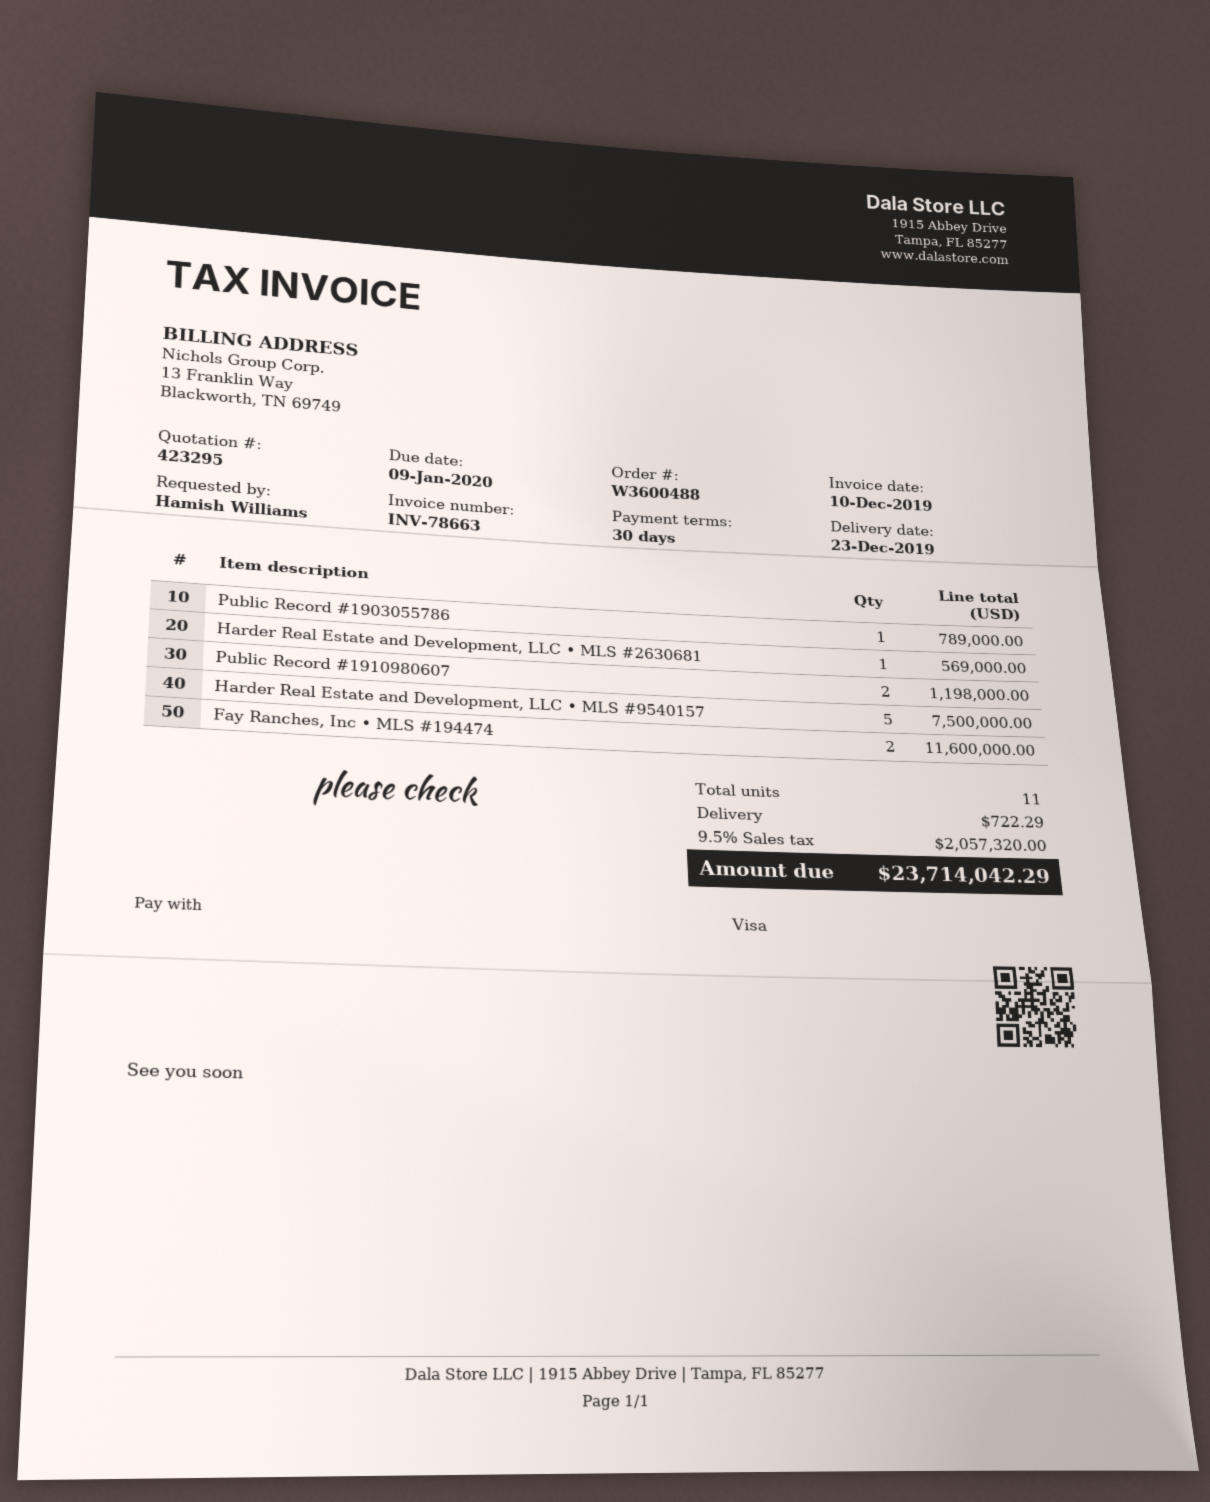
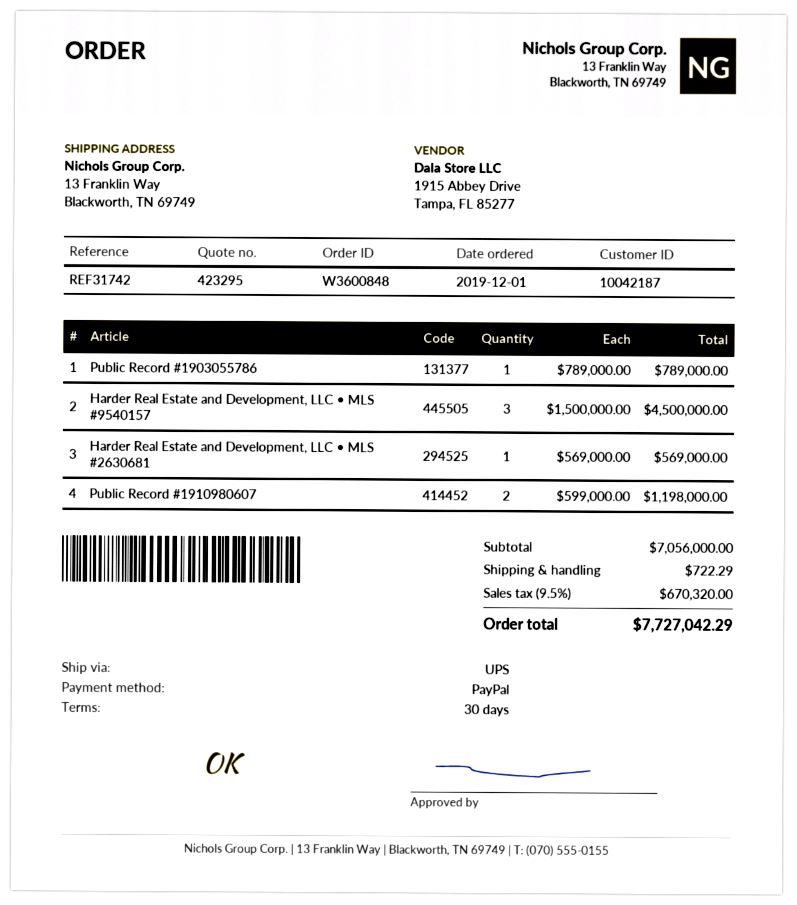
order number: W3600488 -> W3600848
payment method: Visa -> PayPal
Harder Real Estate and Development, LLC • MLS #9540157: 5 for 7500000.00 -> 3 for 4500000.00
Fay Ranches, Inc • MLS #194474: 2 for 11600000.00 -> none
tax: 9.5% = 2057320.00 -> 9.5% = 670320.00
total: 23714042.29 -> 7727042.29

